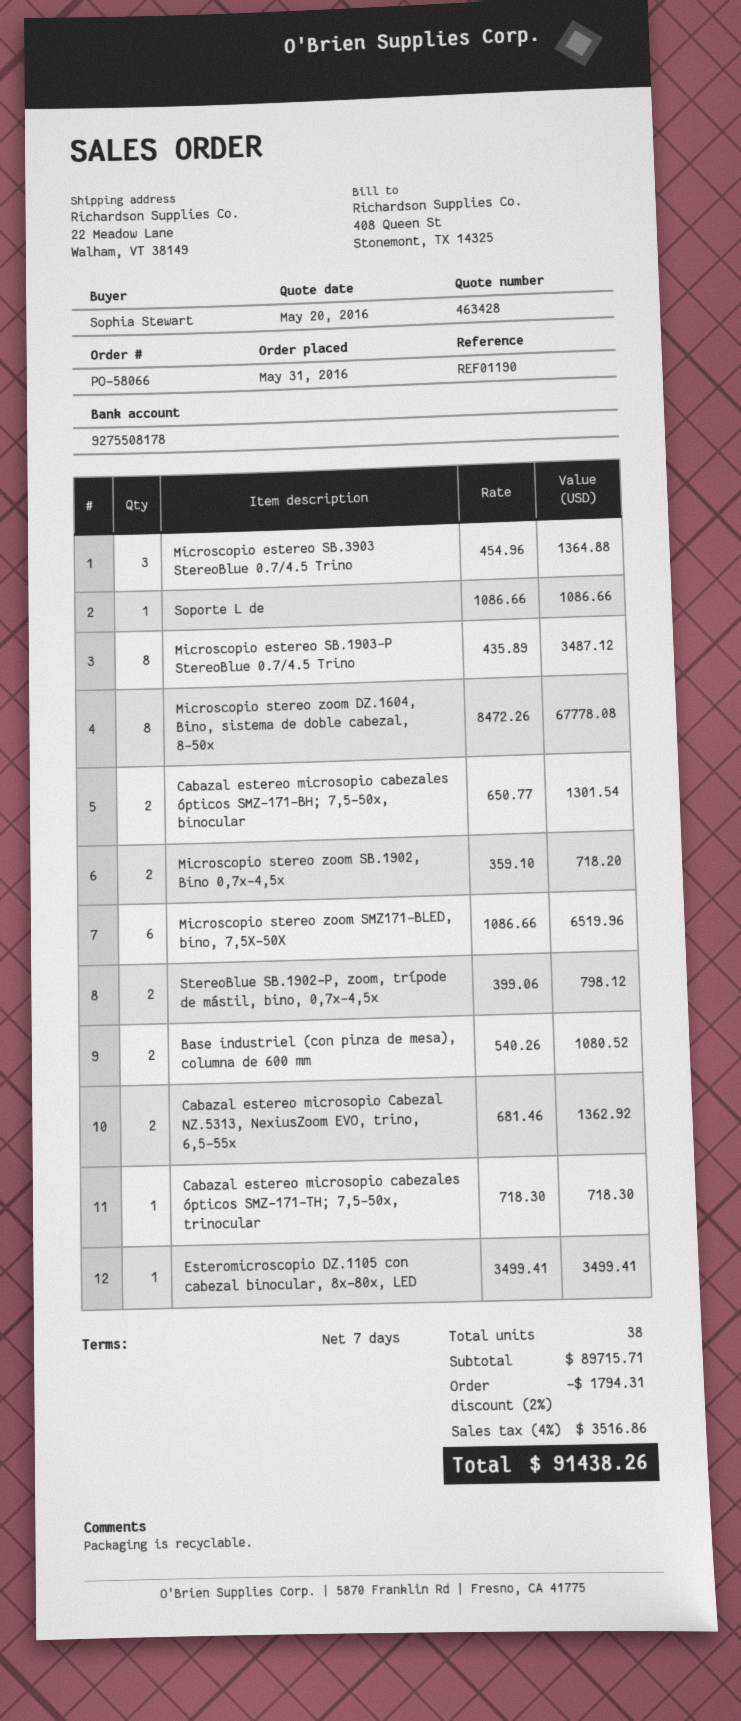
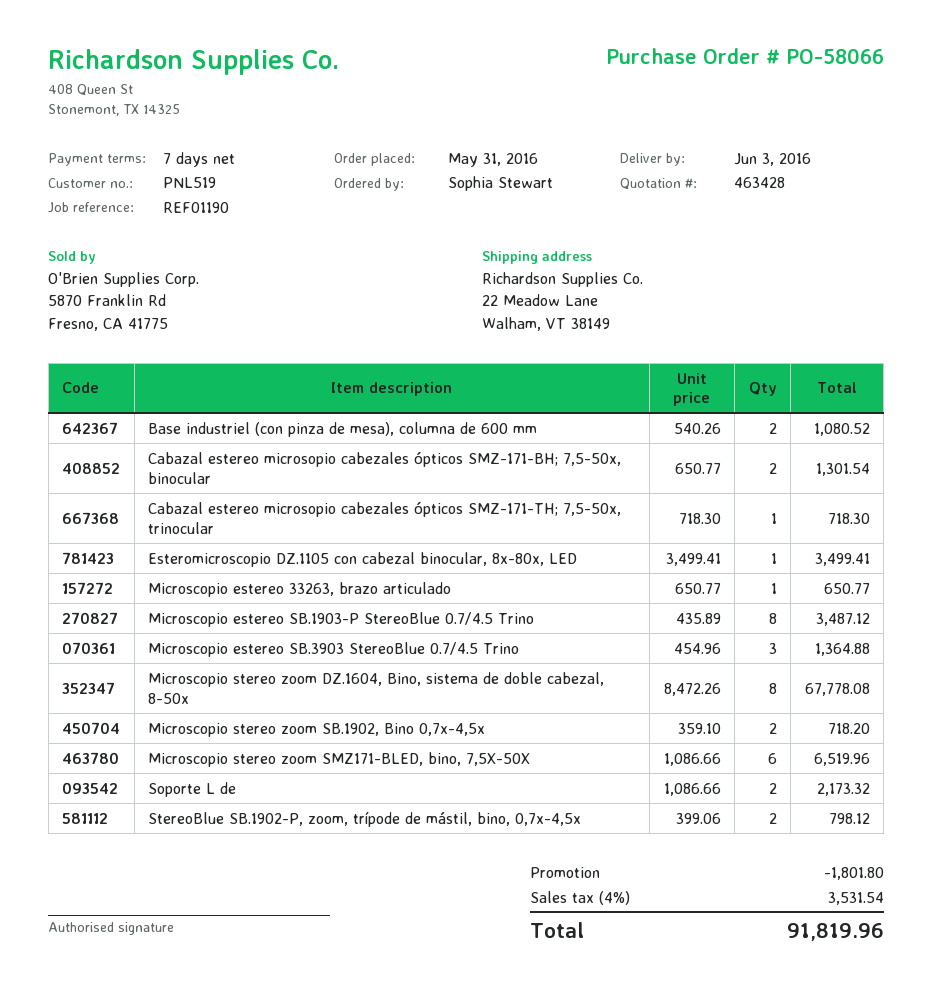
Soporte L de: 1 x 1086.66 = 1086.66 -> 2 x 1086.66 = 2173.32
Cabazal estereo microsopio Cabezal NZ.5313, NexiusZoom EVO, trino, 6,5-55x: 2 x 681.46 = 1362.92 -> none
Microscopio estereo 33263, brazo articulado: none -> 1 x 650.77 = 650.77
discount: 1794.31 -> 1801.80
tax: 4% = 3516.86 -> 4% = 3531.54
total: 91438.26 -> 91819.96

